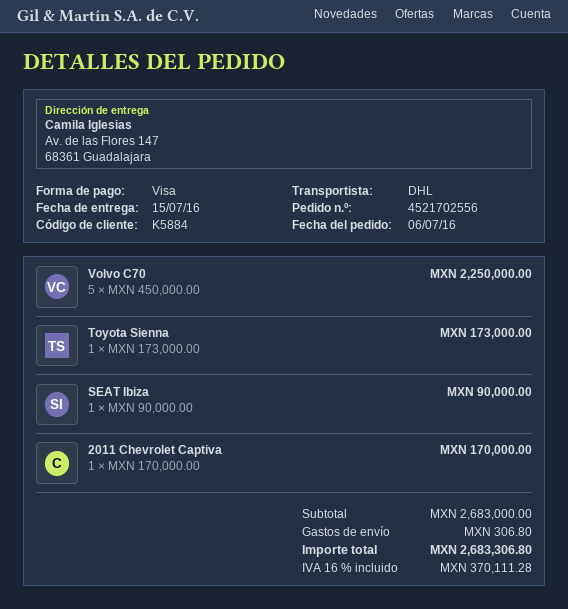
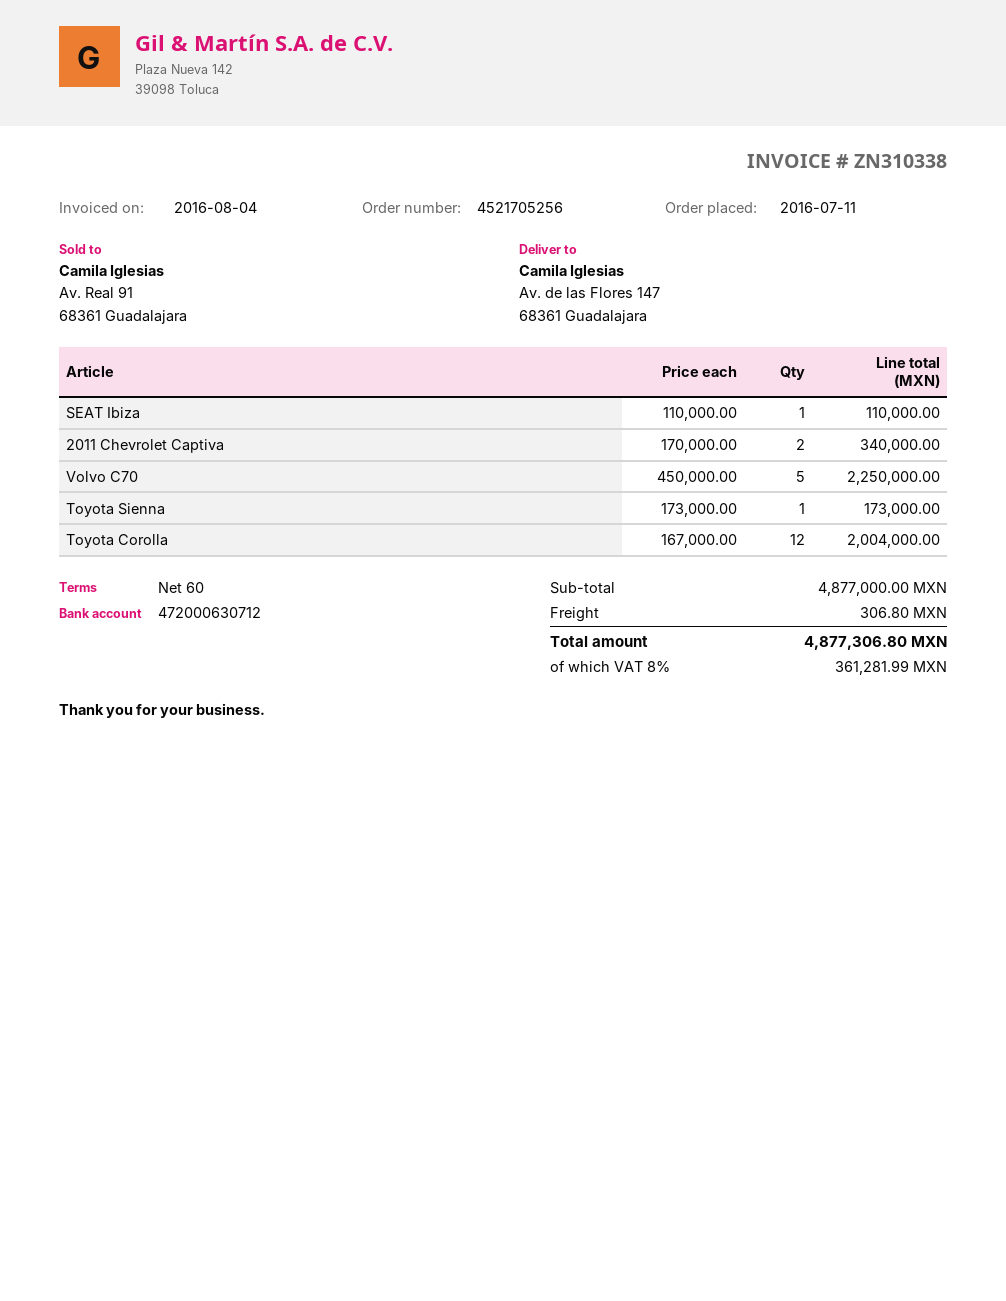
order number: 4521702556 -> 4521705256
order date: 2016-07-06 -> 2016-07-11
SEAT Ibiza: 1 x 90000.00 = 90000.00 -> 1 x 110000.00 = 110000.00
2011 Chevrolet Captiva: 1 x 170000.00 = 170000.00 -> 2 x 170000.00 = 340000.00
Toyota Corolla: none -> 12 x 167000.00 = 2004000.00
subtotal: 2683000.00 -> 4877000.00
tax: 16% = 370111.28 -> 8% = 361281.99
total: 2683306.80 -> 4877306.80

